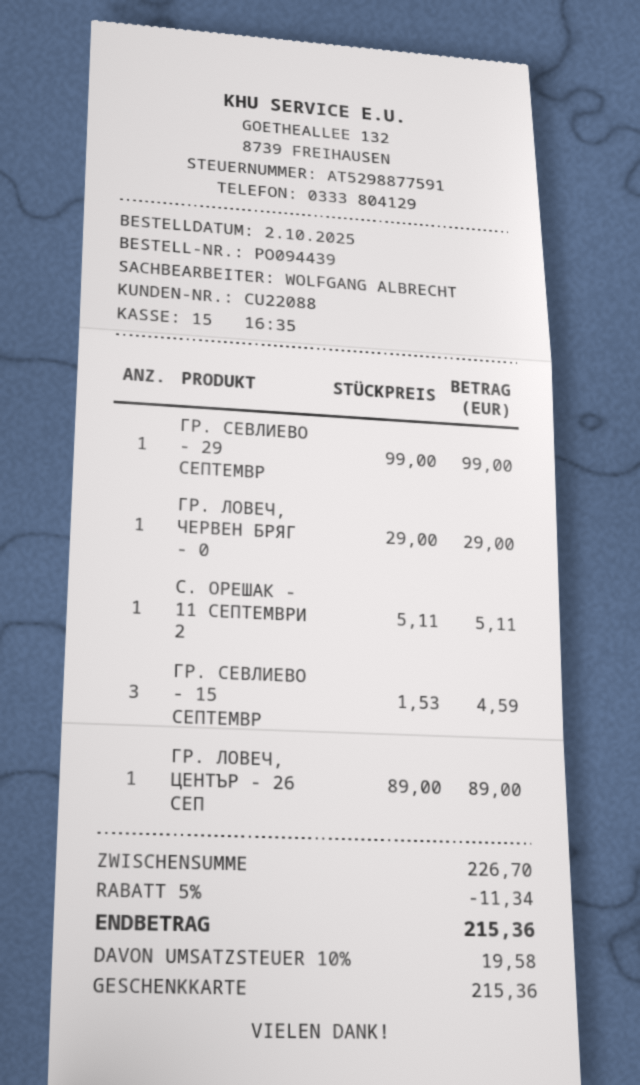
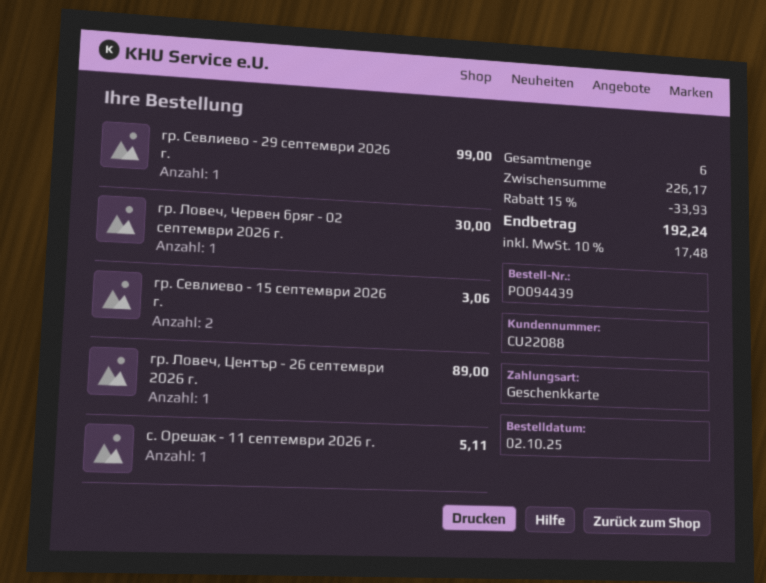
ГР. ЛОВЕЧ, ЧЕРВЕН БРЯГ - 0: 1 for 29.00 -> 1 for 30.00
ГР. СЕВЛИЕВО - 15 СЕПТЕМВР: 3 for 4.59 -> 2 for 3.06
subtotal: 226.70 -> 226.17
discount: 5% = 11.34 -> 15% = 33.93
tax: 10% = 19.58 -> 10% = 17.48
total: 215.36 -> 192.24

